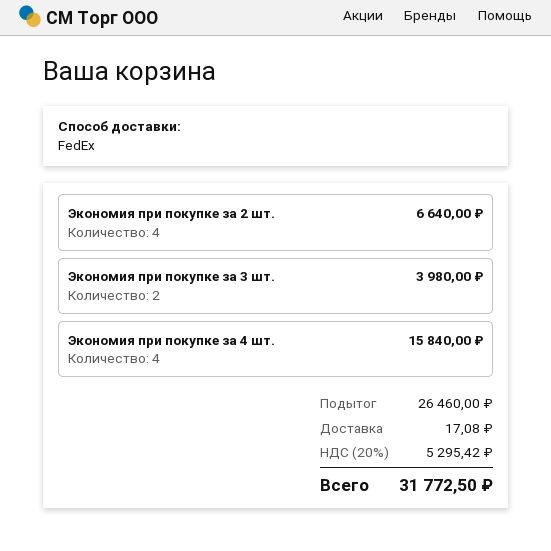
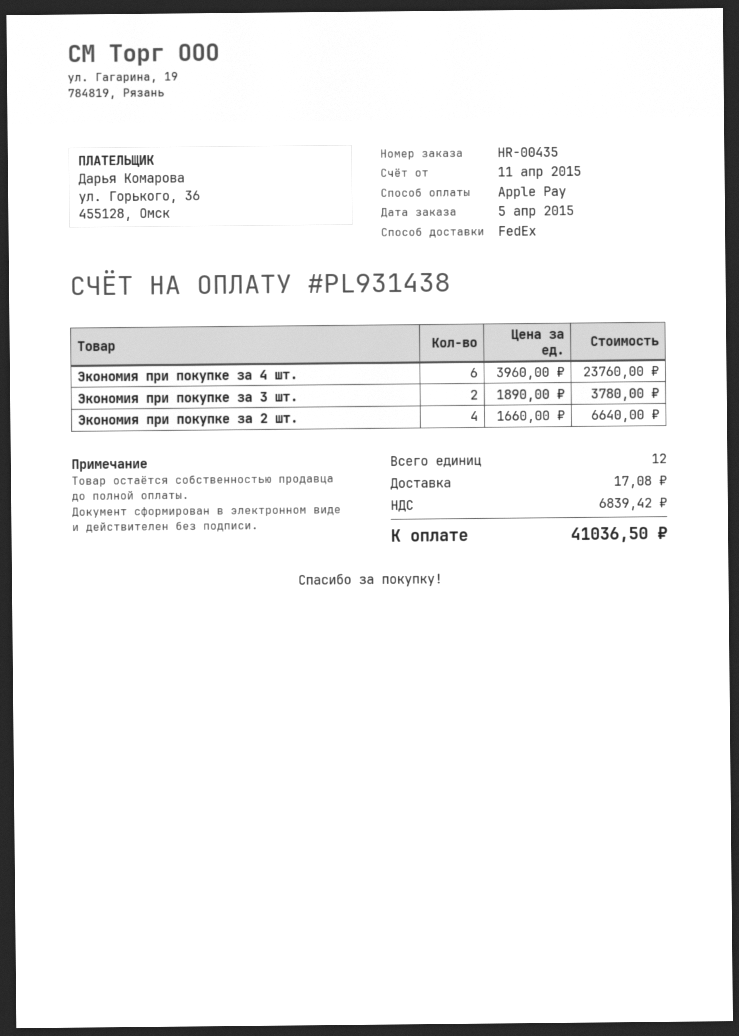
Экономия при покупке за 3 шт.: 2 for 3980.00 -> 2 for 3780.00
Экономия при покупке за 4 шт.: 4 for 15840.00 -> 6 for 23760.00
tax: 5295.42 -> 6839.42
total: 31772.50 -> 41036.50

